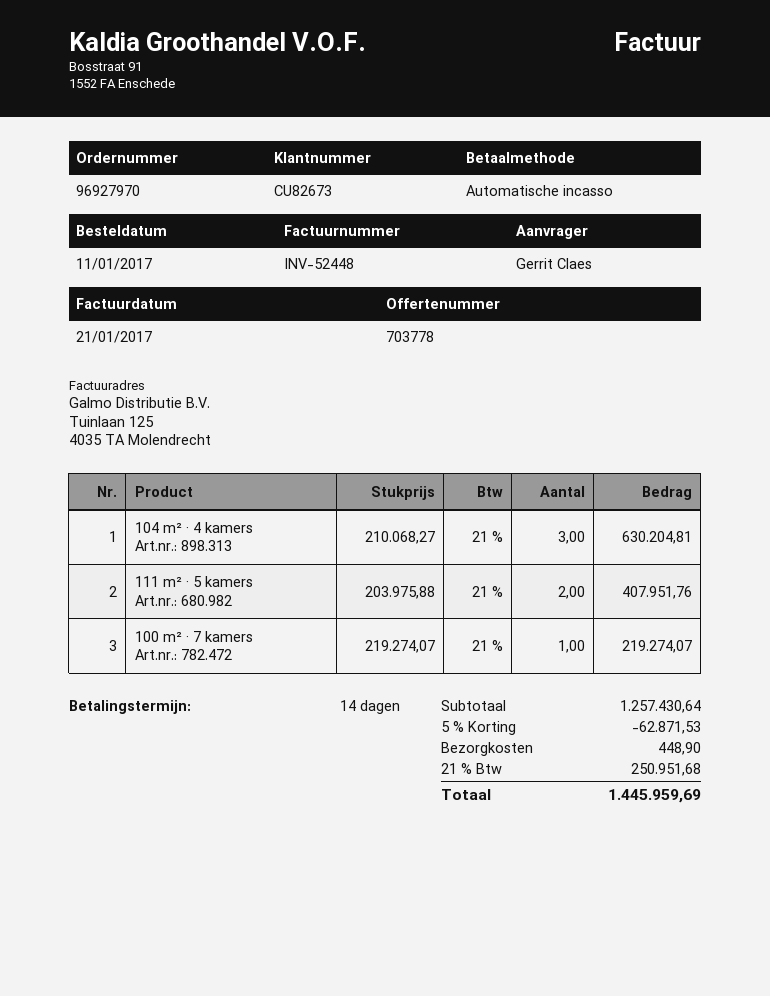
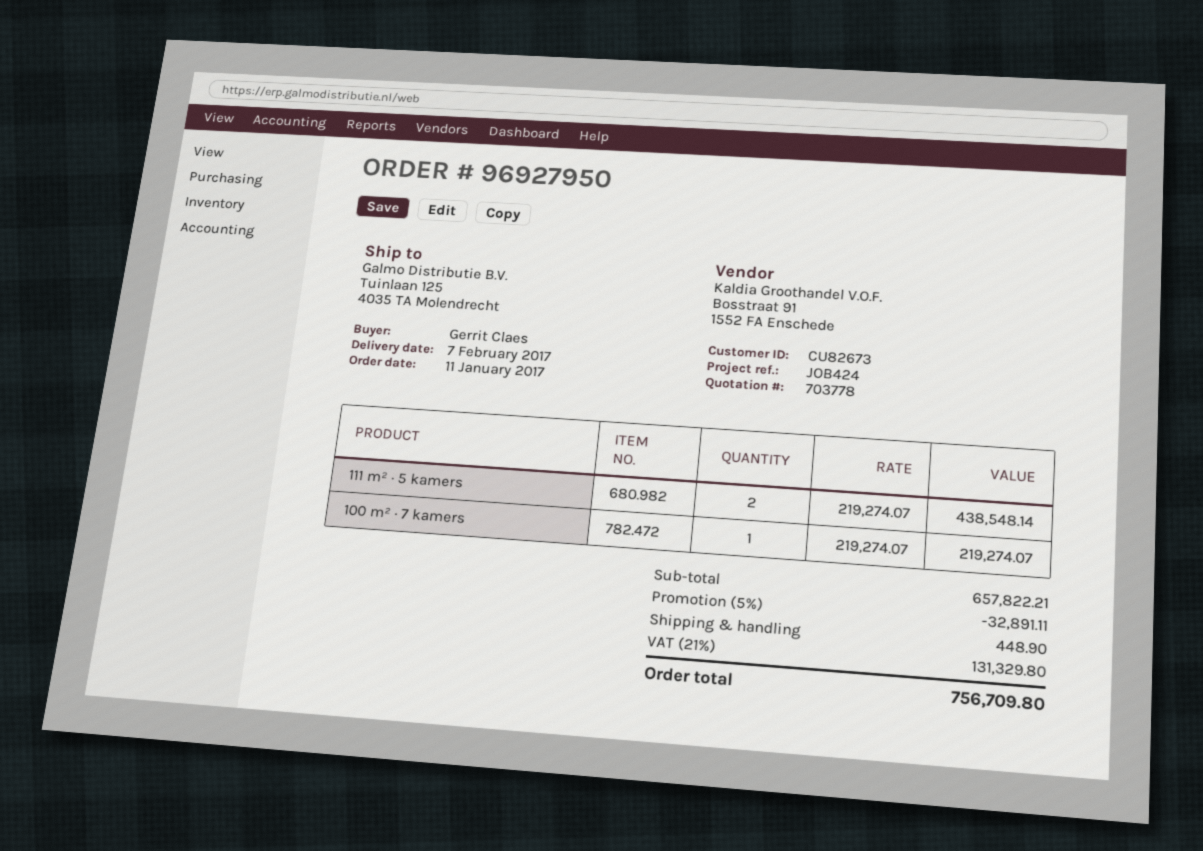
order number: 96927970 -> 96927950
104 m² · 4 kamers: 3 x 210068.27 = 630204.81 -> none
111 m² · 5 kamers: 2 x 203975.88 = 407951.76 -> 2 x 219274.07 = 438548.14
subtotal: 1257430.64 -> 657822.21
discount: 5% = 62871.53 -> 5% = 32891.11
tax: 21% = 250951.68 -> 21% = 131329.80
total: 1445959.69 -> 756709.80

